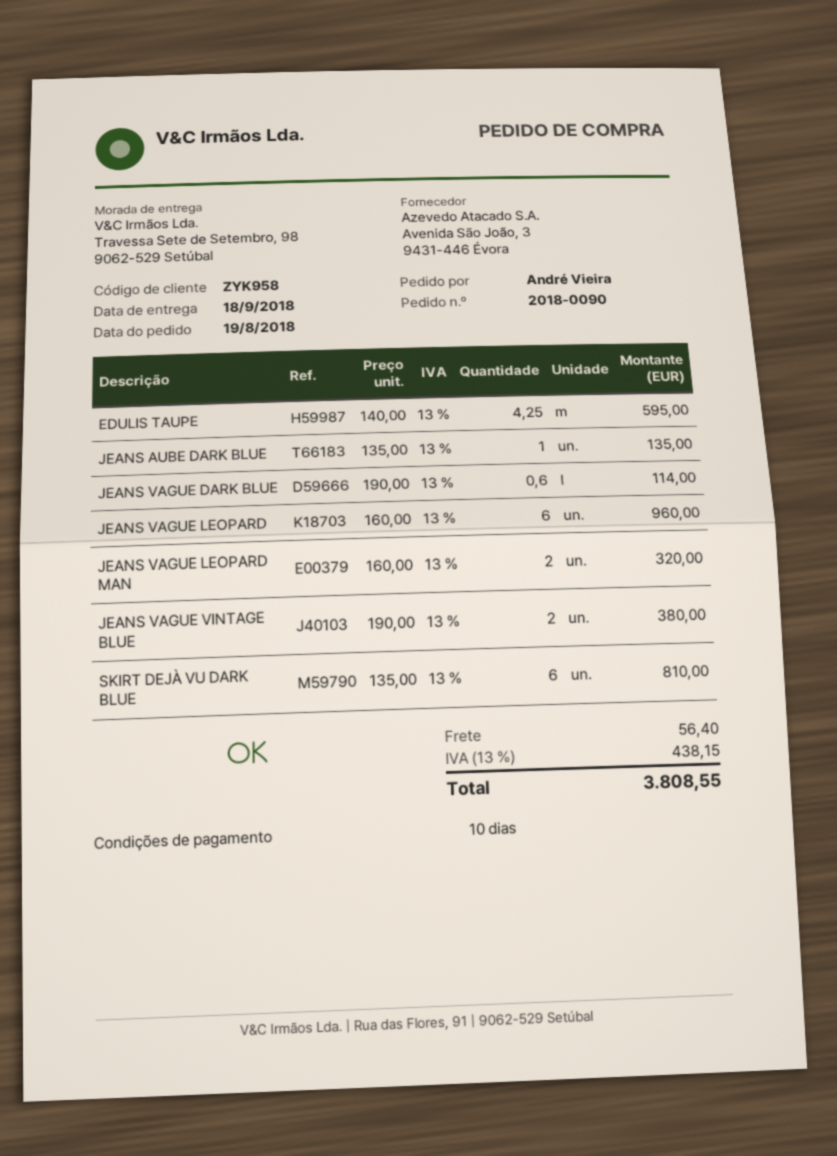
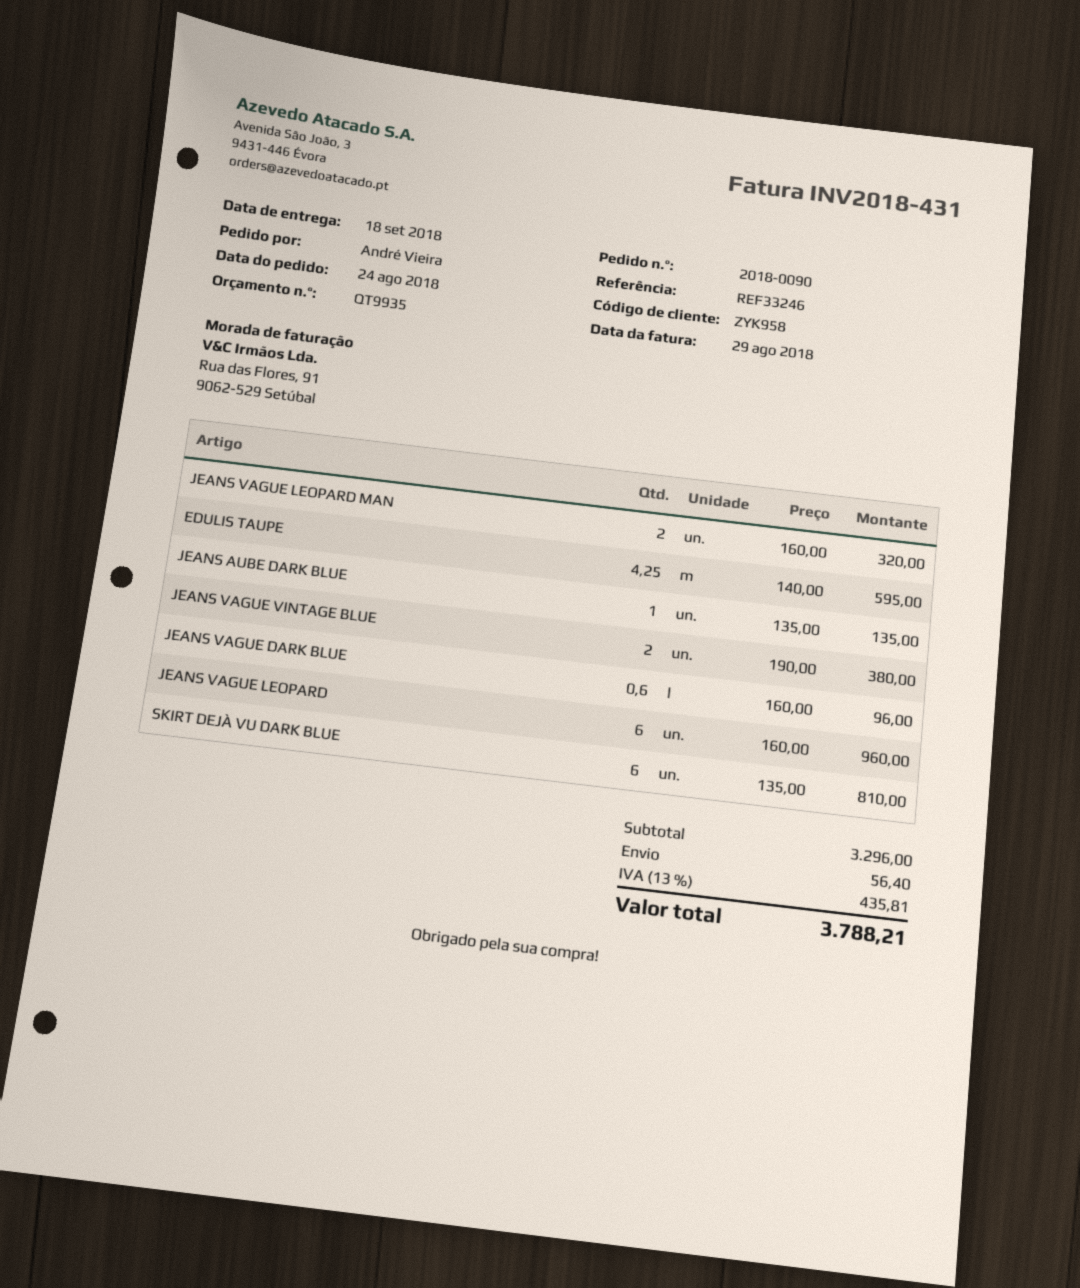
order date: 2018-08-19 -> 2018-08-24
JEANS VAGUE DARK BLUE: 0.6 x 190.00 = 114.00 -> 0.6 x 160.00 = 96.00
tax: 13% = 438.15 -> 13% = 435.81
total: 3808.55 -> 3788.21

